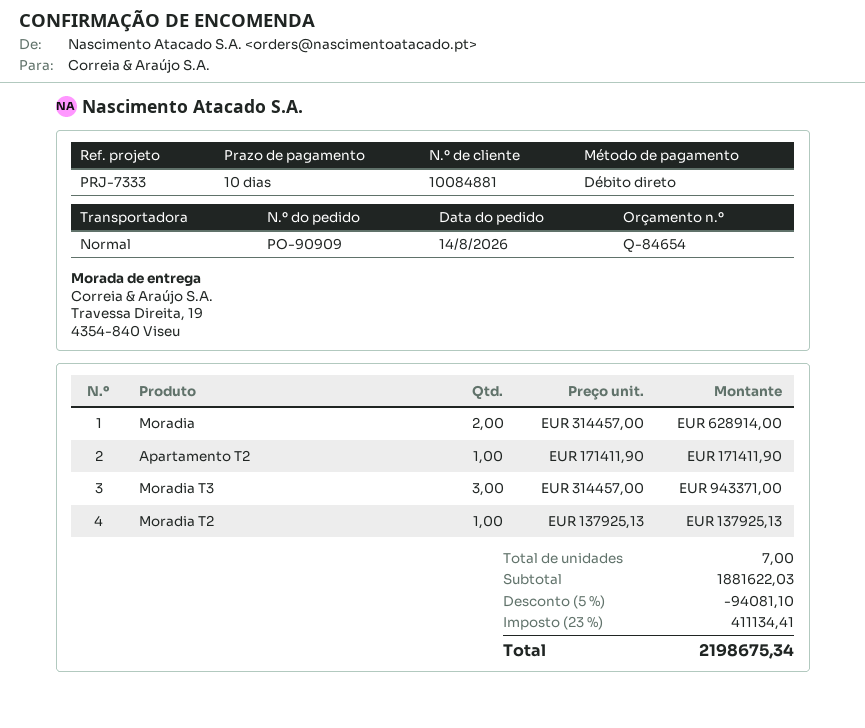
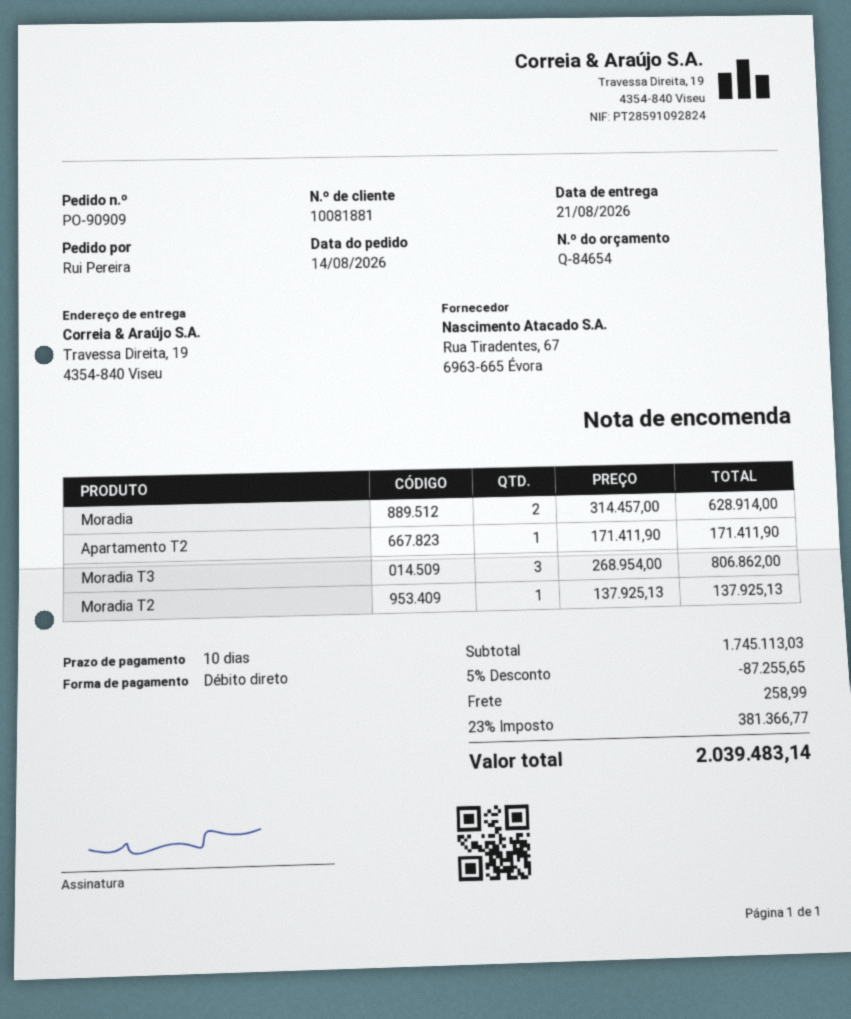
customer number: 10084881 -> 10081881
Moradia T3: 3 x 314457.00 = 943371.00 -> 3 x 268954.00 = 806862.00
subtotal: 1881622.03 -> 1745113.03
discount: 5% = 94081.10 -> 5% = 87255.65
shipping: none -> 258.99
tax: 23% = 411134.41 -> 23% = 381366.77
total: 2198675.34 -> 2039483.14

